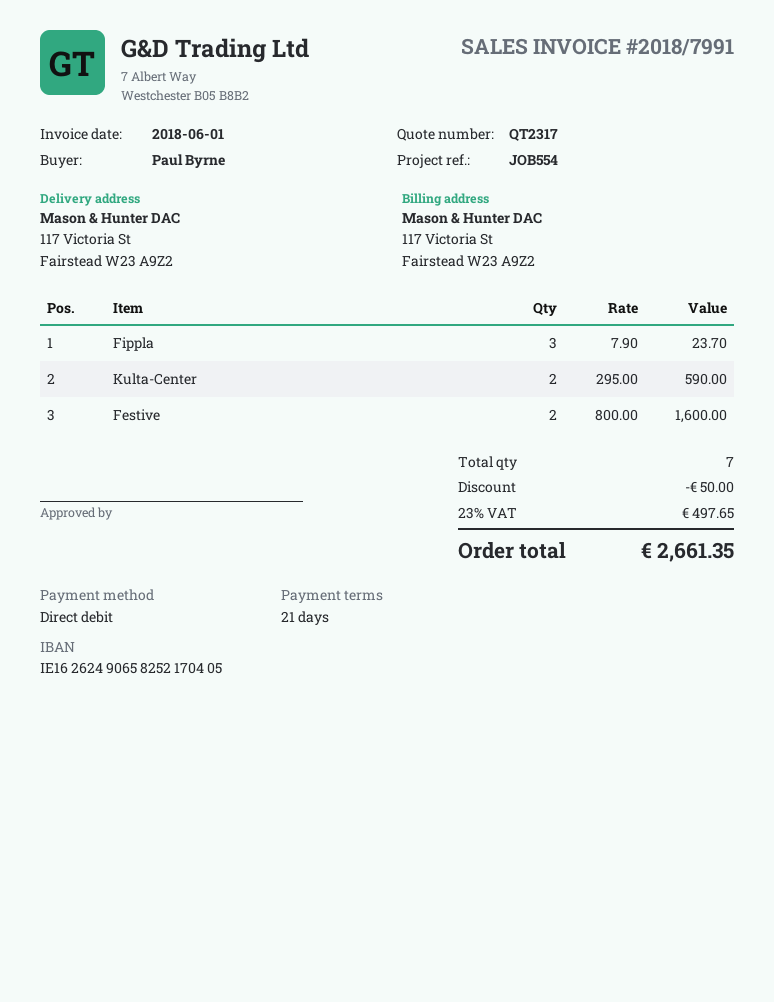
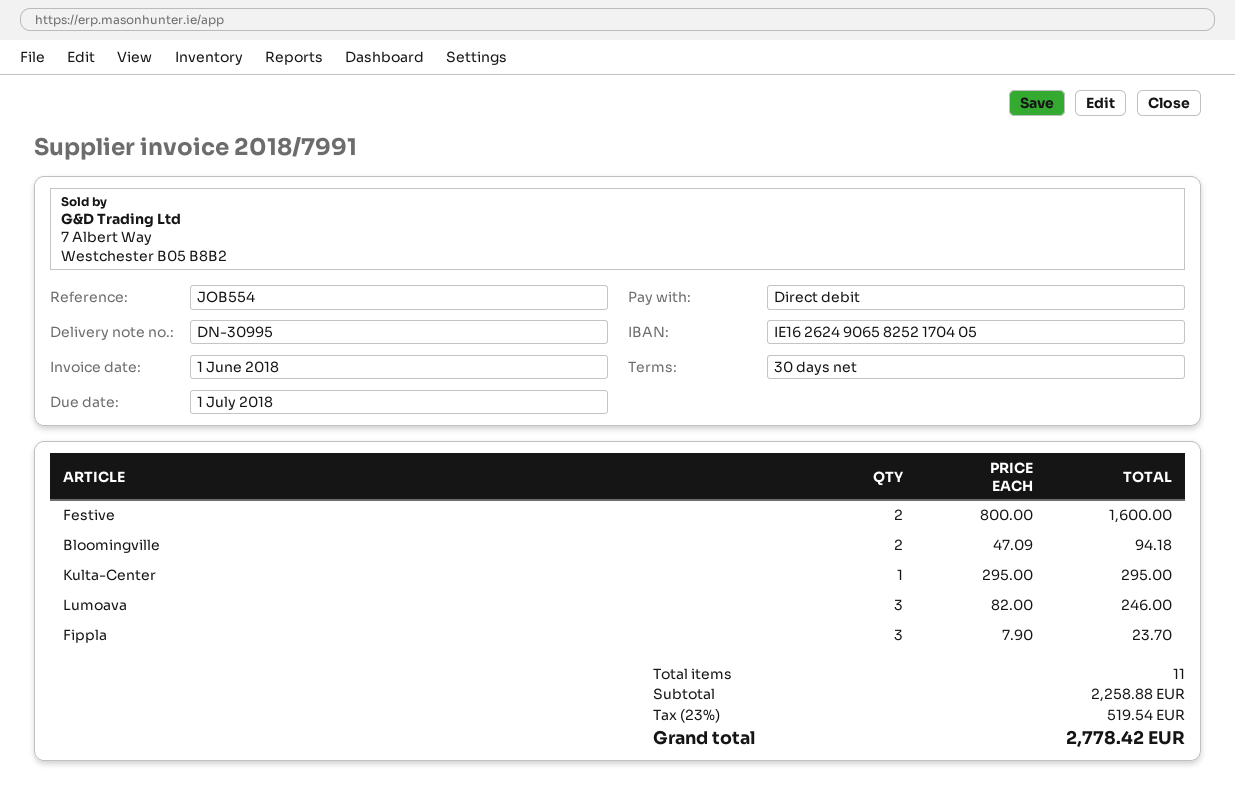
payment terms: 21 days -> 30 days
Kulta-Center: 2 x 295.00 = 590.00 -> 1 x 295.00 = 295.00
Bloomingville: none -> 2 x 47.09 = 94.18
Lumoava: none -> 3 x 82.00 = 246.00
total quantity: 7 -> 11
discount: 50.00 -> none
tax: 23% = 497.65 -> 23% = 519.54
total: 2661.35 -> 2778.42

